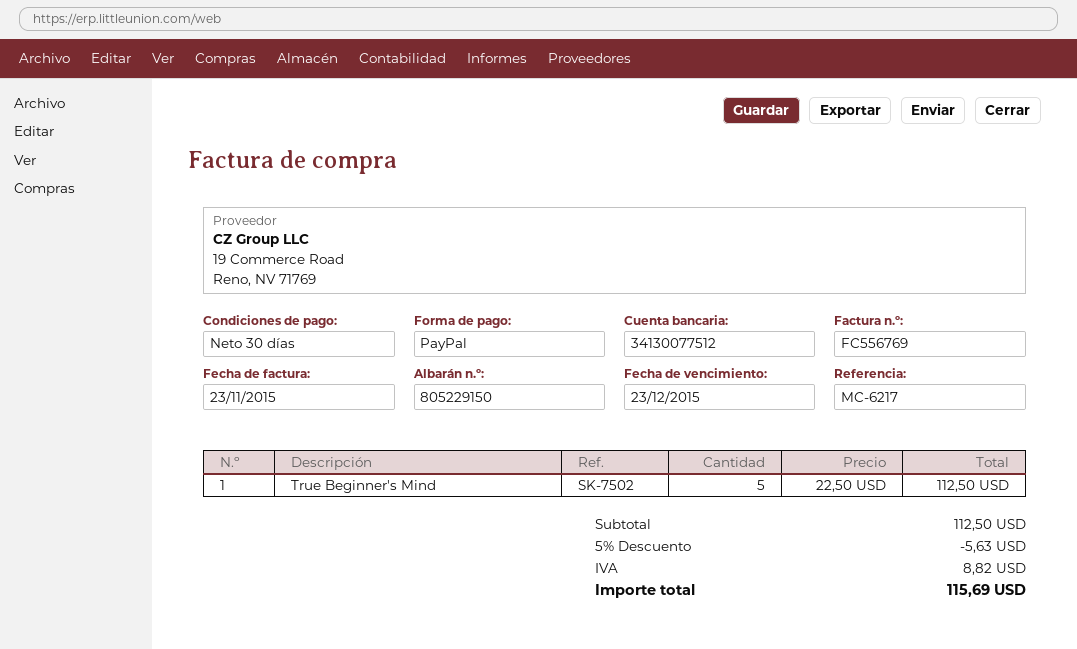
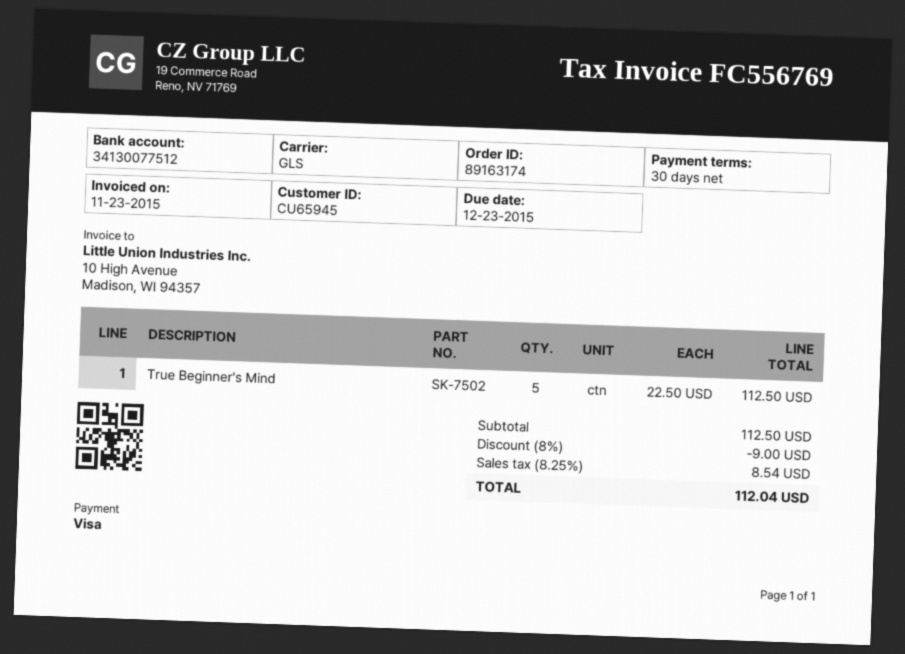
payment method: PayPal -> Visa
discount: 5% = 5.63 -> 8% = 9.00
tax: 8.82 -> 8.54
total: 115.69 -> 112.04

